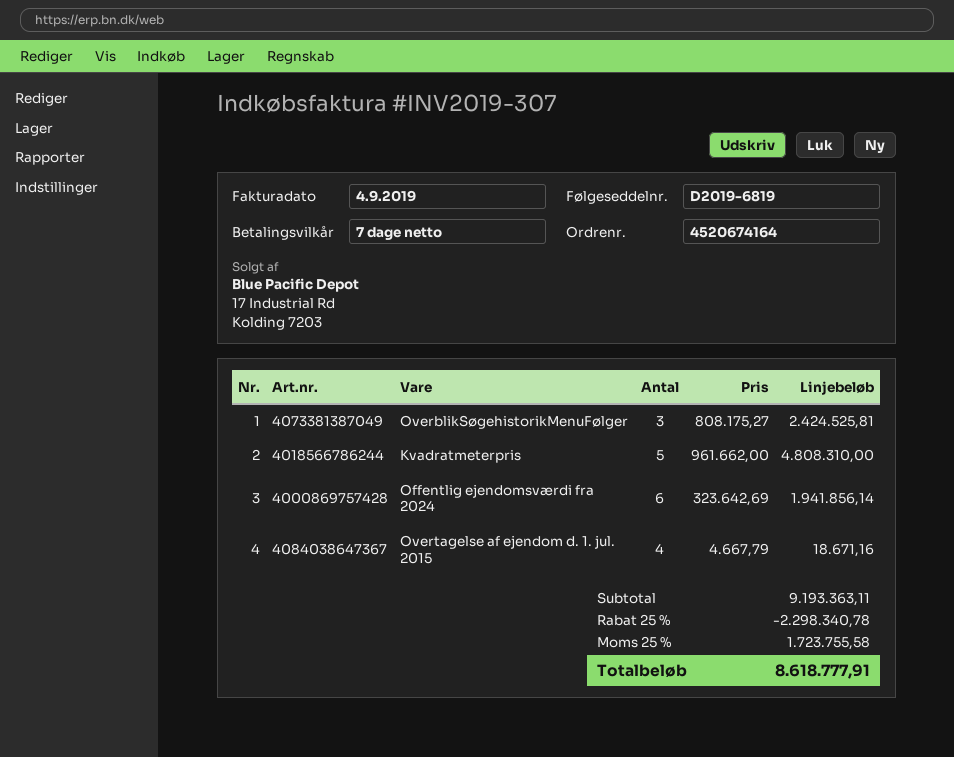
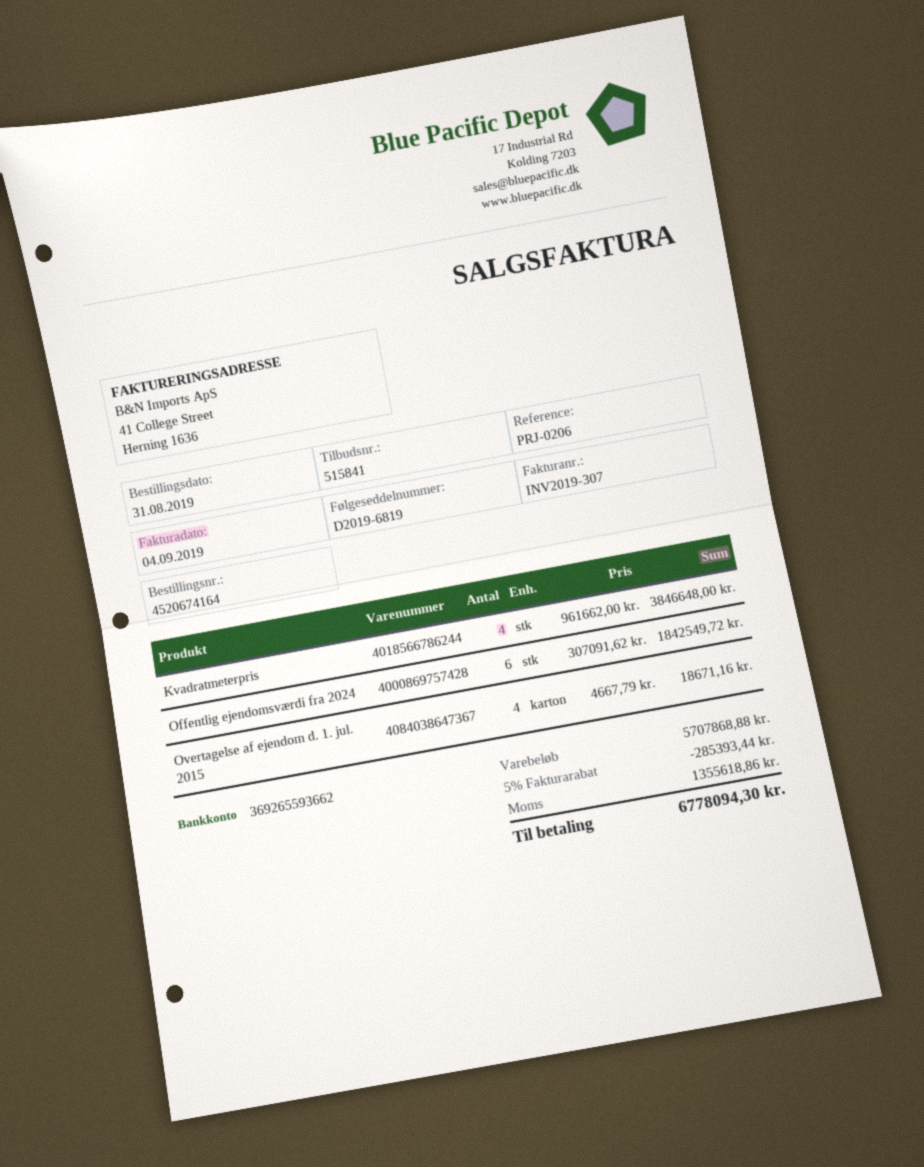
OverblikSøgehistorikMenuFølger: 3 x 808175.27 = 2424525.81 -> none
Kvadratmeterpris: 5 x 961662.00 = 4808310.00 -> 4 x 961662.00 = 3846648.00
Offentlig ejendomsværdi fra 2024: 6 x 323642.69 = 1941856.14 -> 6 x 307091.62 = 1842549.72
subtotal: 9193363.11 -> 5707868.88
discount: 25% = 2298340.78 -> 5% = 285393.44
tax: 1723755.58 -> 1355618.86
total: 8618777.91 -> 6778094.30

